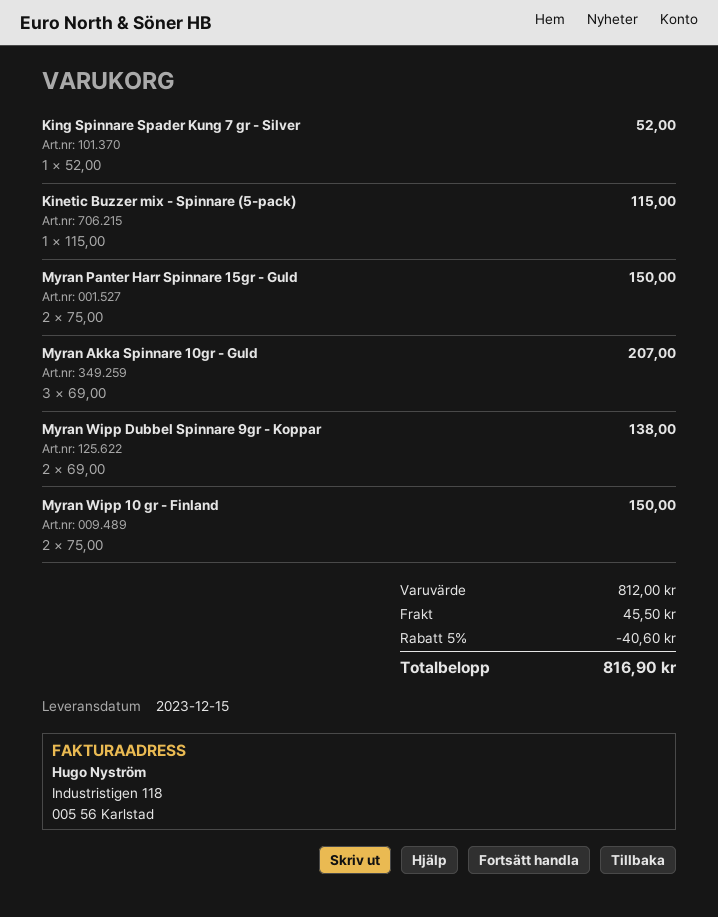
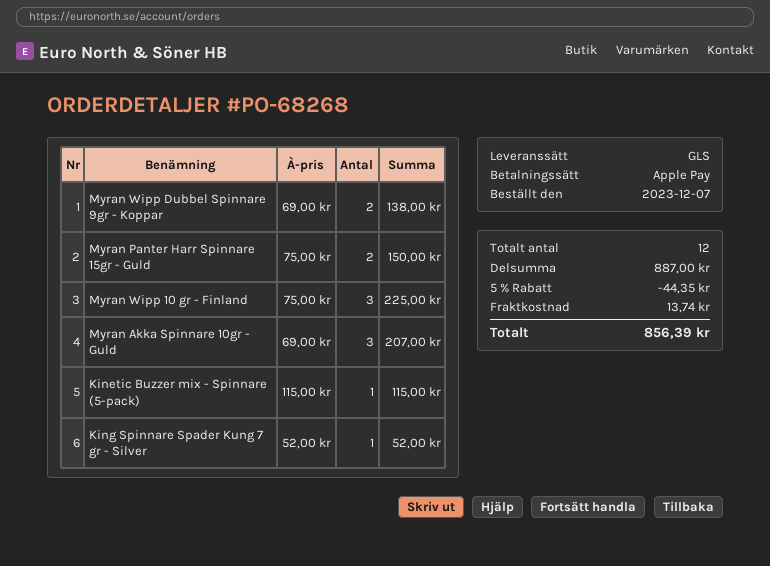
Myran Wipp 10 gr - Finland: 2 x 75.00 = 150.00 -> 3 x 75.00 = 225.00
subtotal: 812.00 -> 887.00
discount: 5% = 40.60 -> 5% = 44.35
shipping: 45.50 -> 13.74
total: 816.90 -> 856.39

